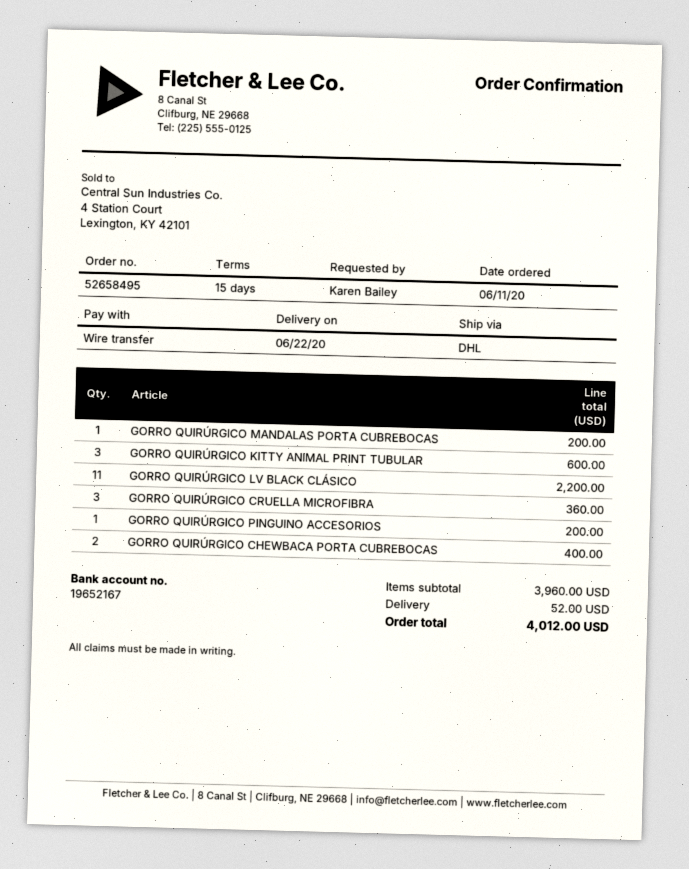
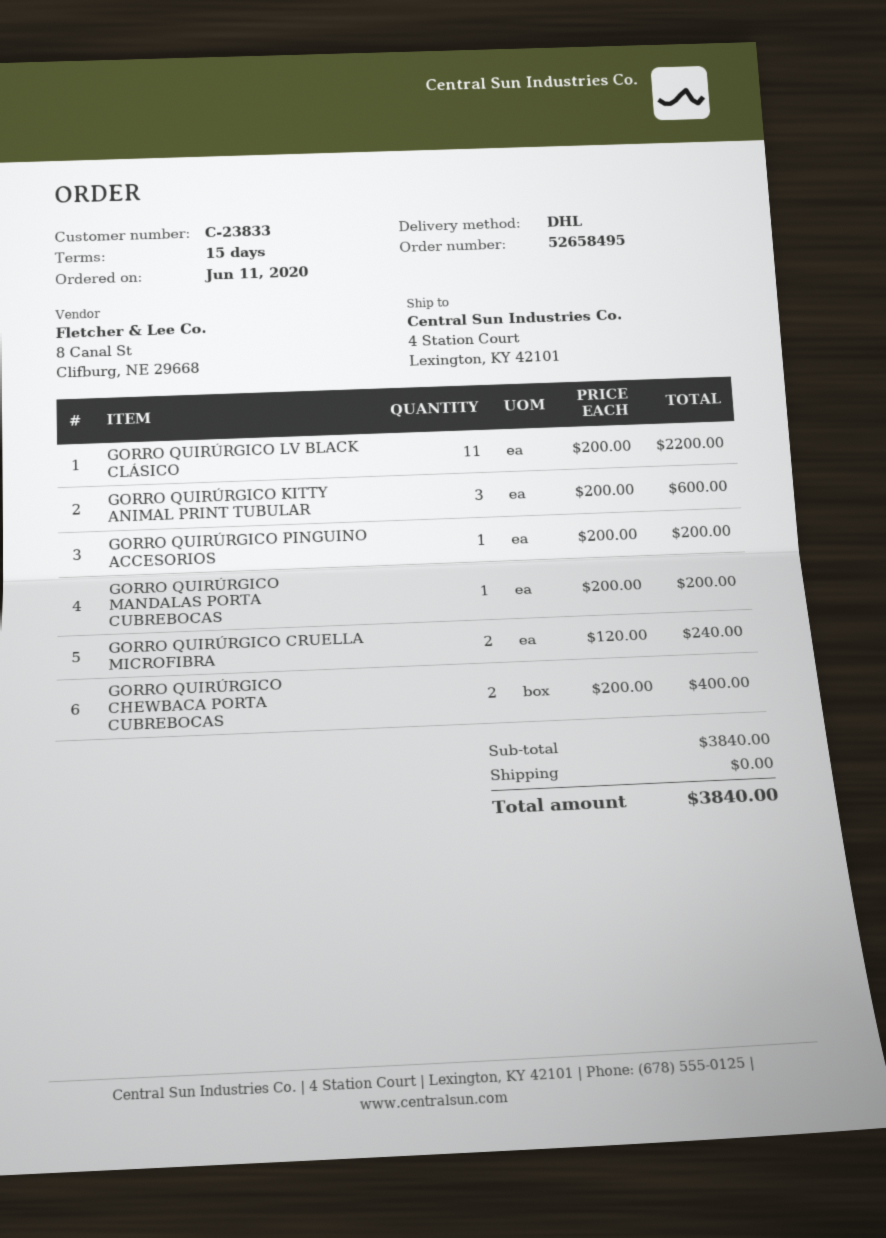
GORRO QUIRÚRGICO CRUELLA MICROFIBRA: 3 for 360.00 -> 2 for 240.00
subtotal: 3960.00 -> 3840.00
shipping: 52.00 -> 0.00
total: 4012.00 -> 3840.00

